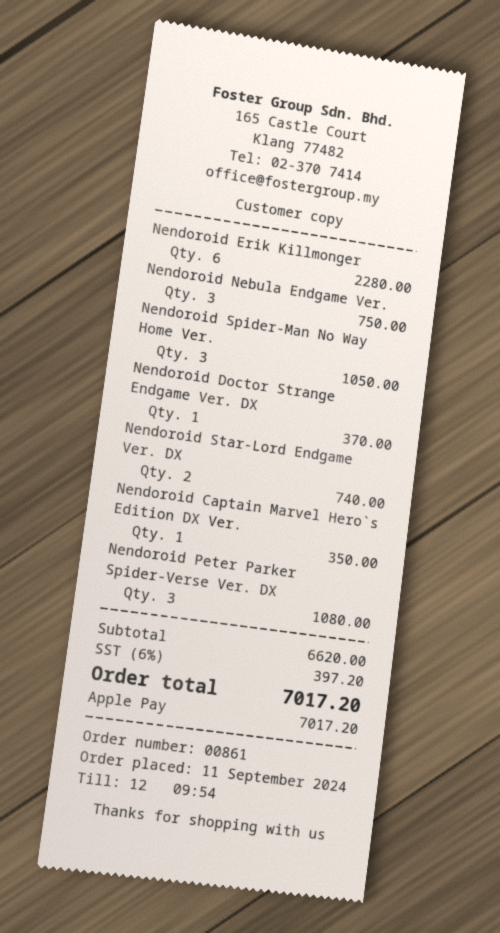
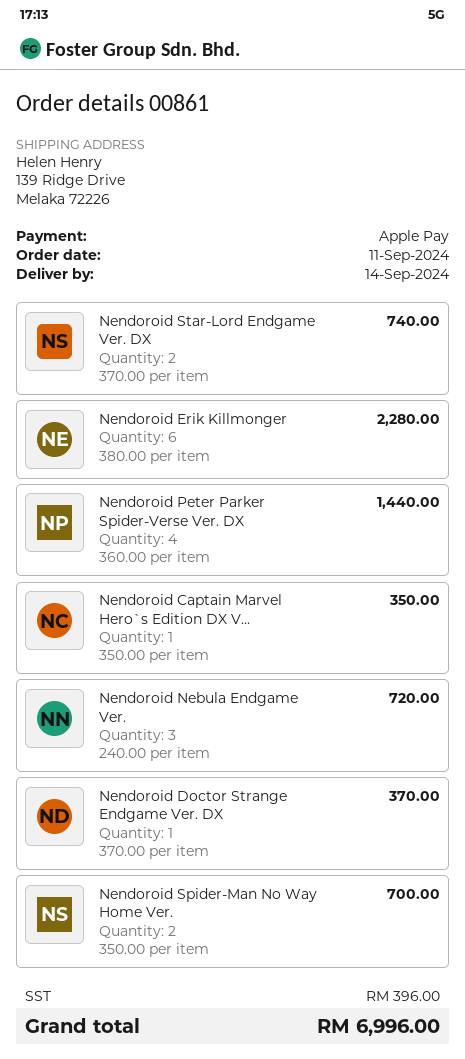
Nendoroid Nebula Endgame Ver.: 3 for 750.00 -> 3 for 720.00
Nendoroid Spider-Man No Way Home Ver.: 3 for 1050.00 -> 2 for 700.00
Nendoroid Peter Parker Spider-Verse Ver. DX: 3 for 1080.00 -> 4 for 1440.00
tax: 397.20 -> 396.00
total: 7017.20 -> 6996.00

